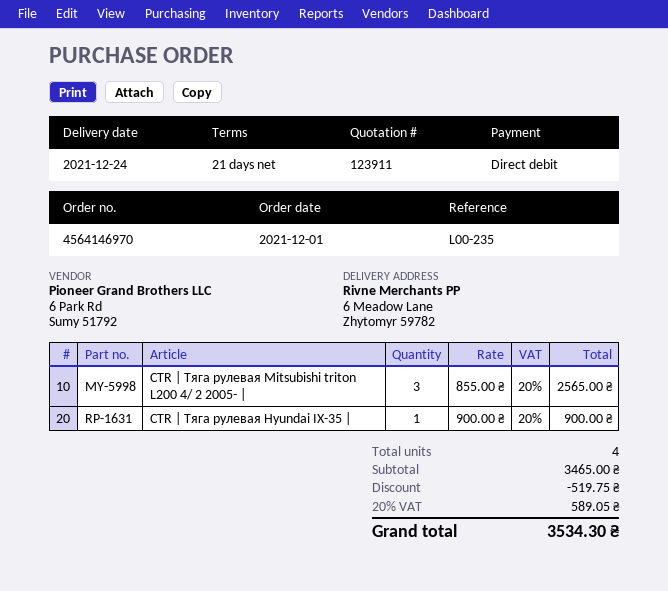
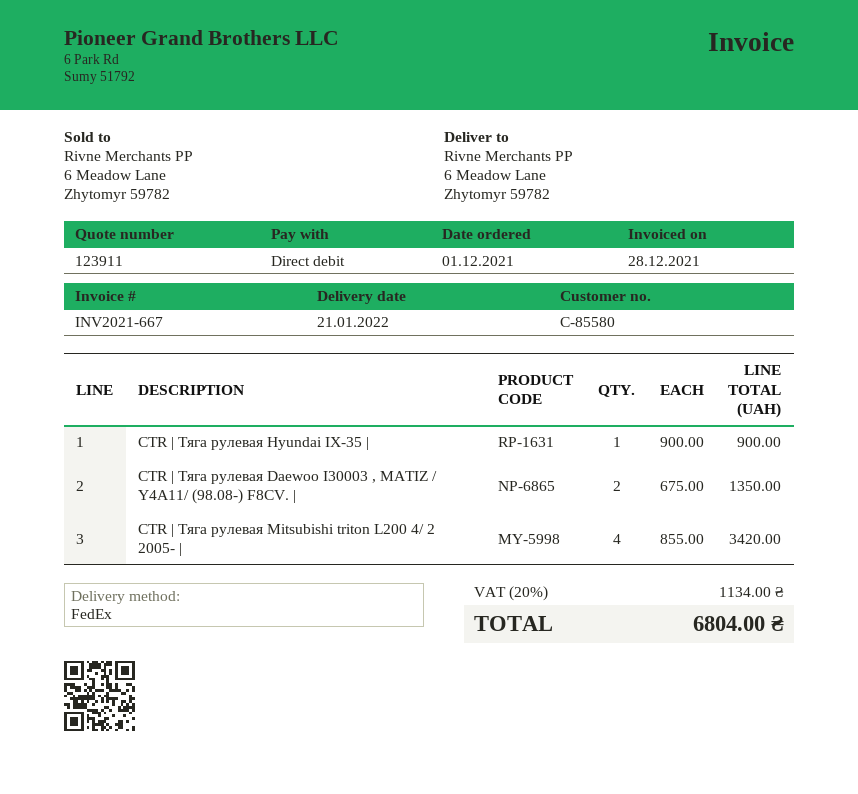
delivery date: 2021-12-24 -> 2022-01-21
CTR | Тяга рулевая Mitsubishi triton L200 4/ 2 2005- |: 3 x 855.00 = 2565.00 -> 4 x 855.00 = 3420.00
CTR | Тяга рулевая Daewoo I30003 , MATIZ / Y4A11/ (98.08-) F8CV. |: none -> 2 x 675.00 = 1350.00
discount: 519.75 -> none
tax: 20% = 589.05 -> 20% = 1134.00
total: 3534.30 -> 6804.00

